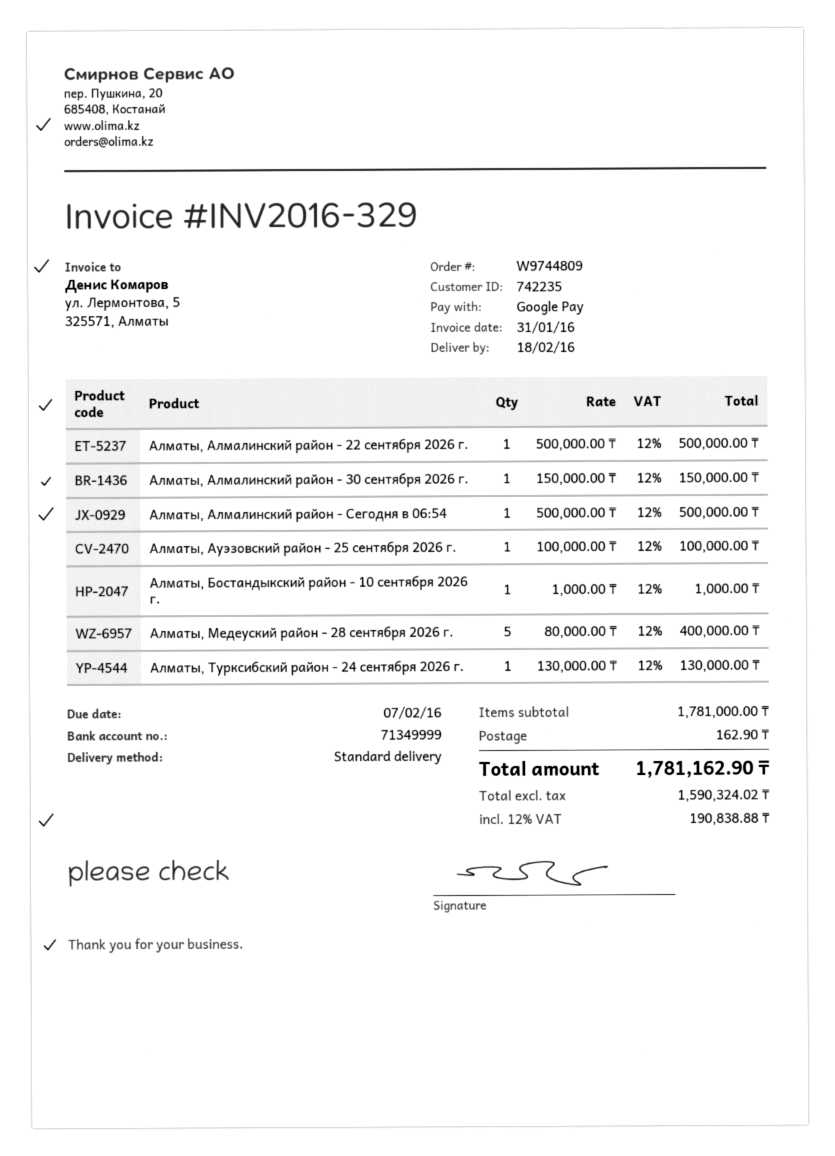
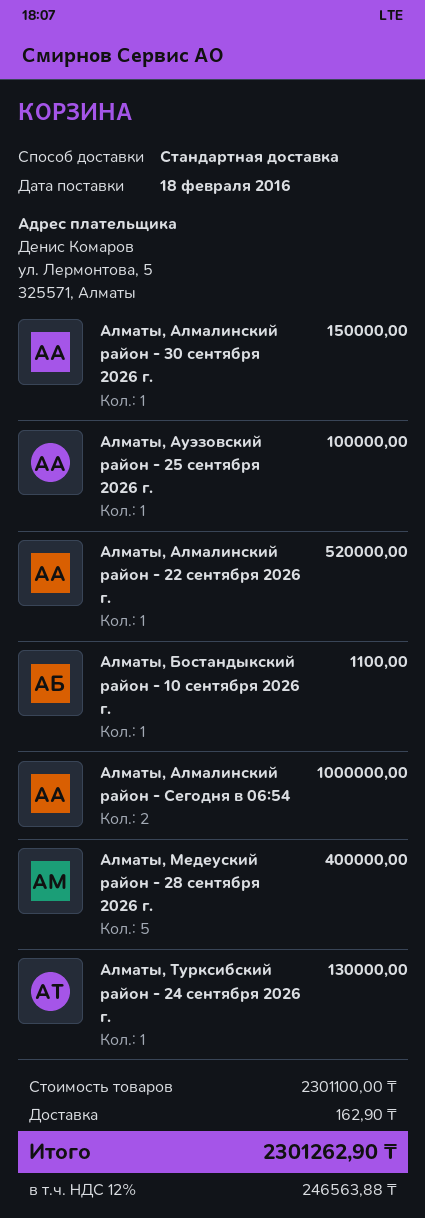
Алматы, Алмалинский район - 22 сентября 2026 г.: 1 for 500000.00 -> 1 for 520000.00
Алматы, Алмалинский район - Сегодня в 06:54: 1 for 500000.00 -> 2 for 1000000.00
Алматы, Бостандыкский район - 10 сентября 2026 г.: 1 for 1000.00 -> 1 for 1100.00
subtotal: 1781000.00 -> 2301100.00
tax: 12% = 190838.88 -> 12% = 246563.88
total: 1781162.90 -> 2301262.90

